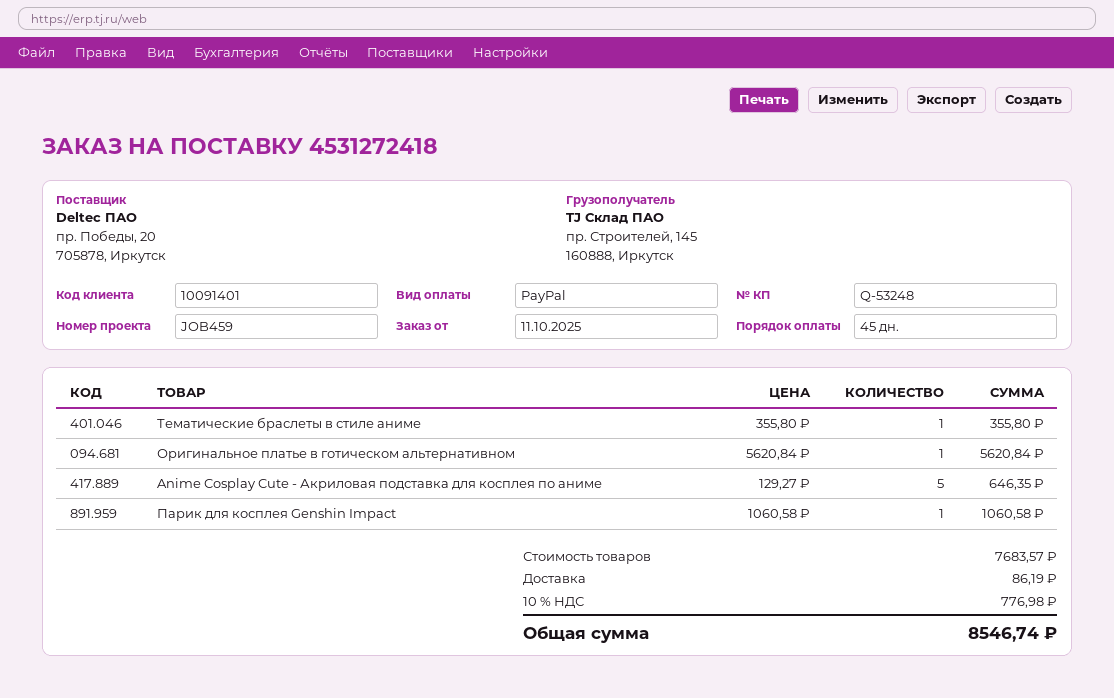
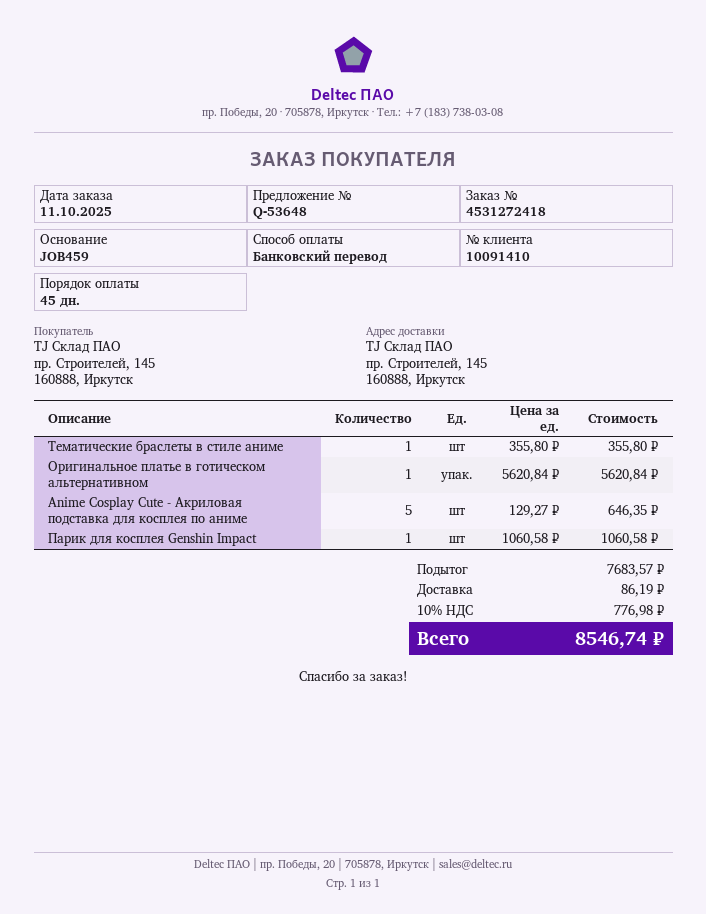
quote number: Q-53248 -> Q-53648
customer number: 10091401 -> 10091410
payment method: PayPal -> bank transfer

